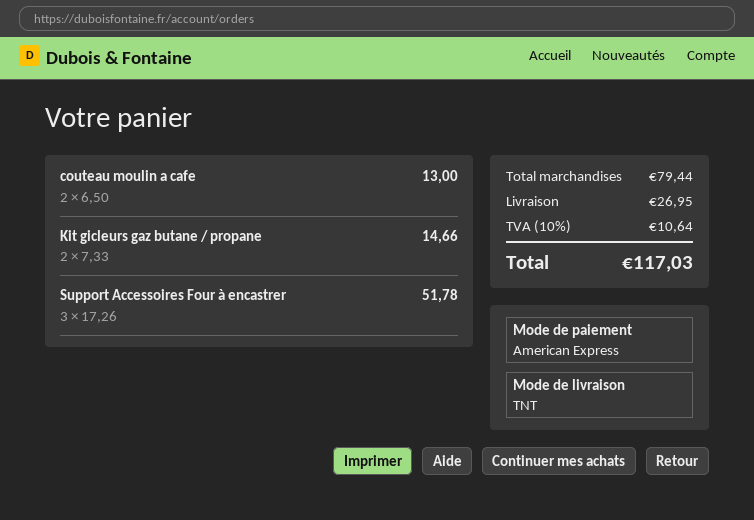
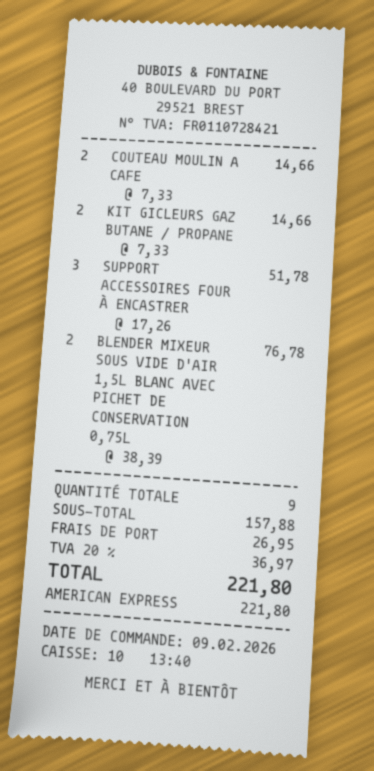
couteau moulin a cafe: 2 x 6.50 = 13.00 -> 2 x 7.33 = 14.66
BLENDER MIXEUR SOUS VIDE D'AIR 1,5L BLANC AVEC PICHET DE CONSERVATION 0,75L: none -> 2 x 38.39 = 76.78
subtotal: 79.44 -> 157.88
tax: 10% = 10.64 -> 20% = 36.97
total: 117.03 -> 221.80

